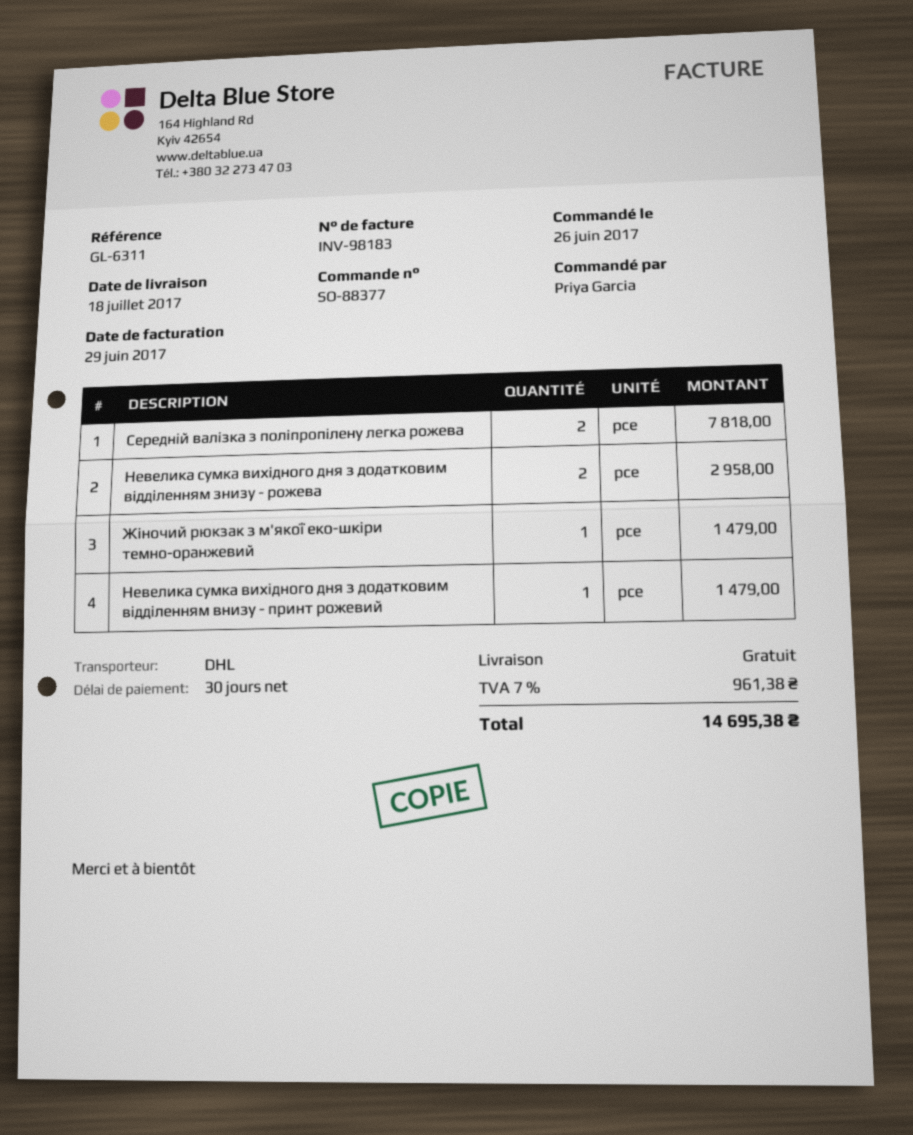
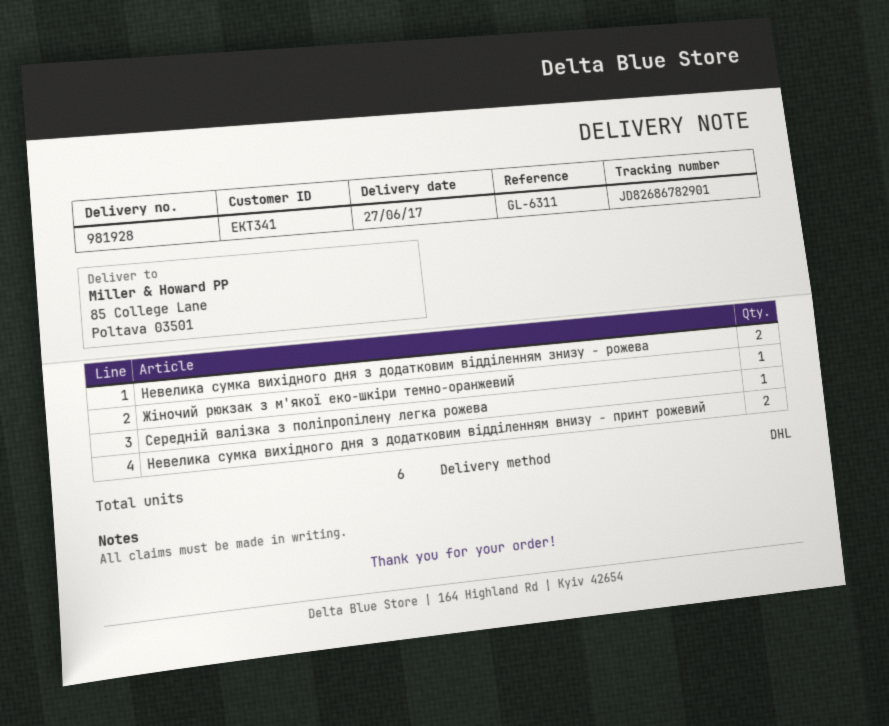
delivery date: 2017-07-18 -> 2017-06-27
Середній валізка з поліпропілену легка рожева: 2 -> 1
Невелика сумка вихідного дня з додатковим відділенням внизу - принт рожевий: 1 -> 2

